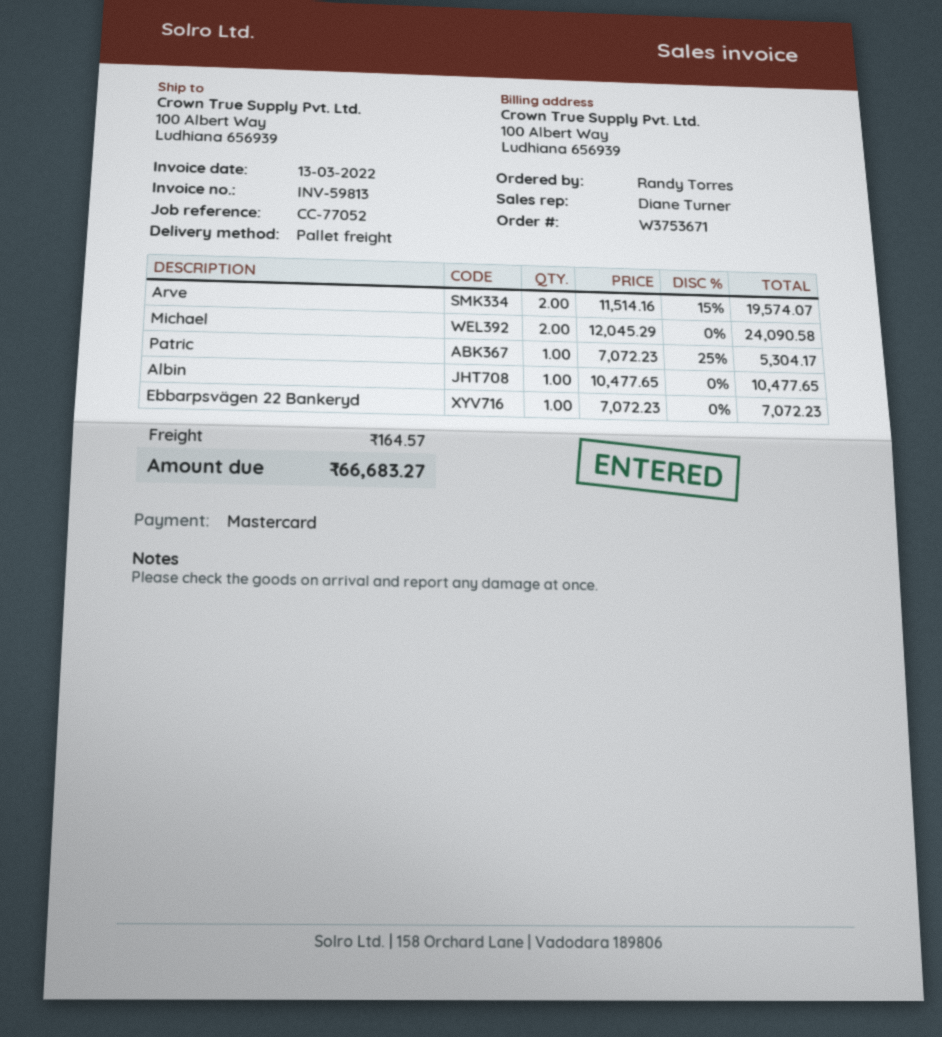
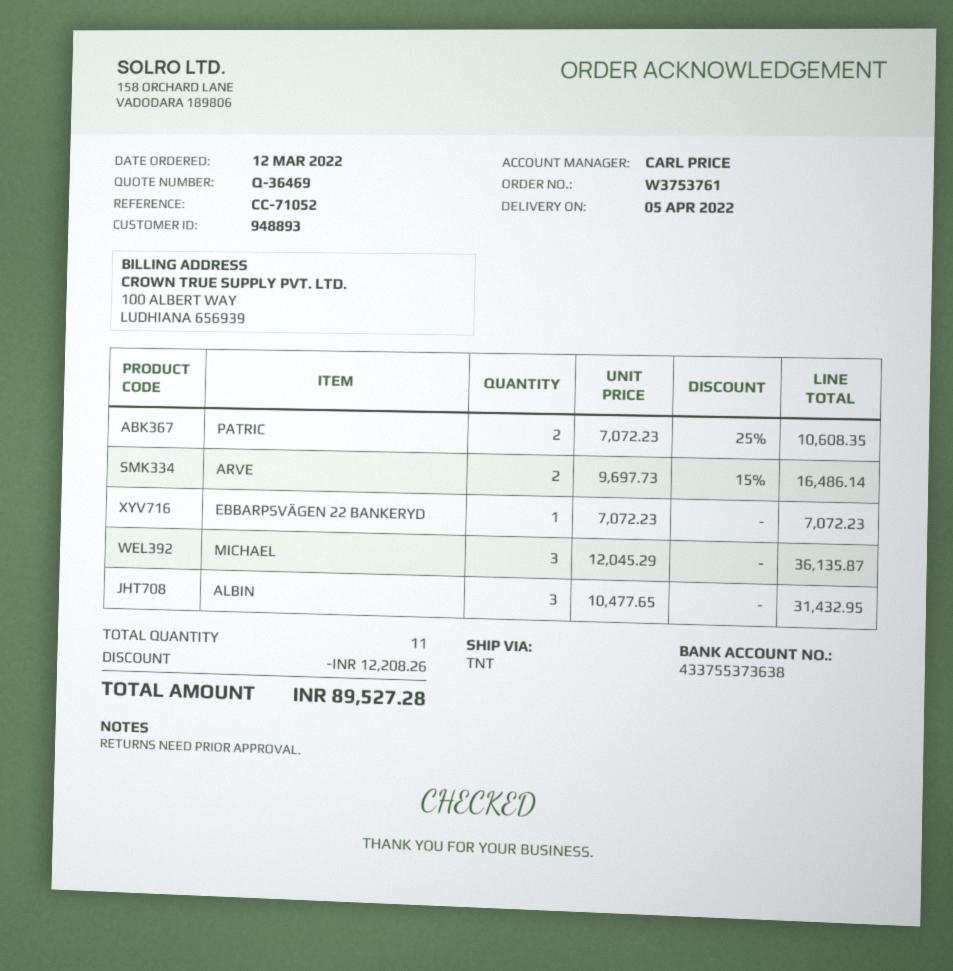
order number: W3753671 -> W3753761
reference: CC-77052 -> CC-71052
sales rep: Diane Turner -> CARL PRICE
shipping method: pallet freight -> TNT
Arve: 2 x 11514.16 - 15% = 19574.07 -> 2 x 9697.73 - 15% = 16486.14
Michael: 2 x 12045.29 = 24090.58 -> 3 x 12045.29 = 36135.87
Patric: 1 x 7072.23 - 25% = 5304.17 -> 2 x 7072.23 - 25% = 10608.35
Albin: 1 x 10477.65 = 10477.65 -> 3 x 10477.65 = 31432.95
discount: none -> 12208.26
shipping: 164.57 -> none
total: 66683.27 -> 89527.28

